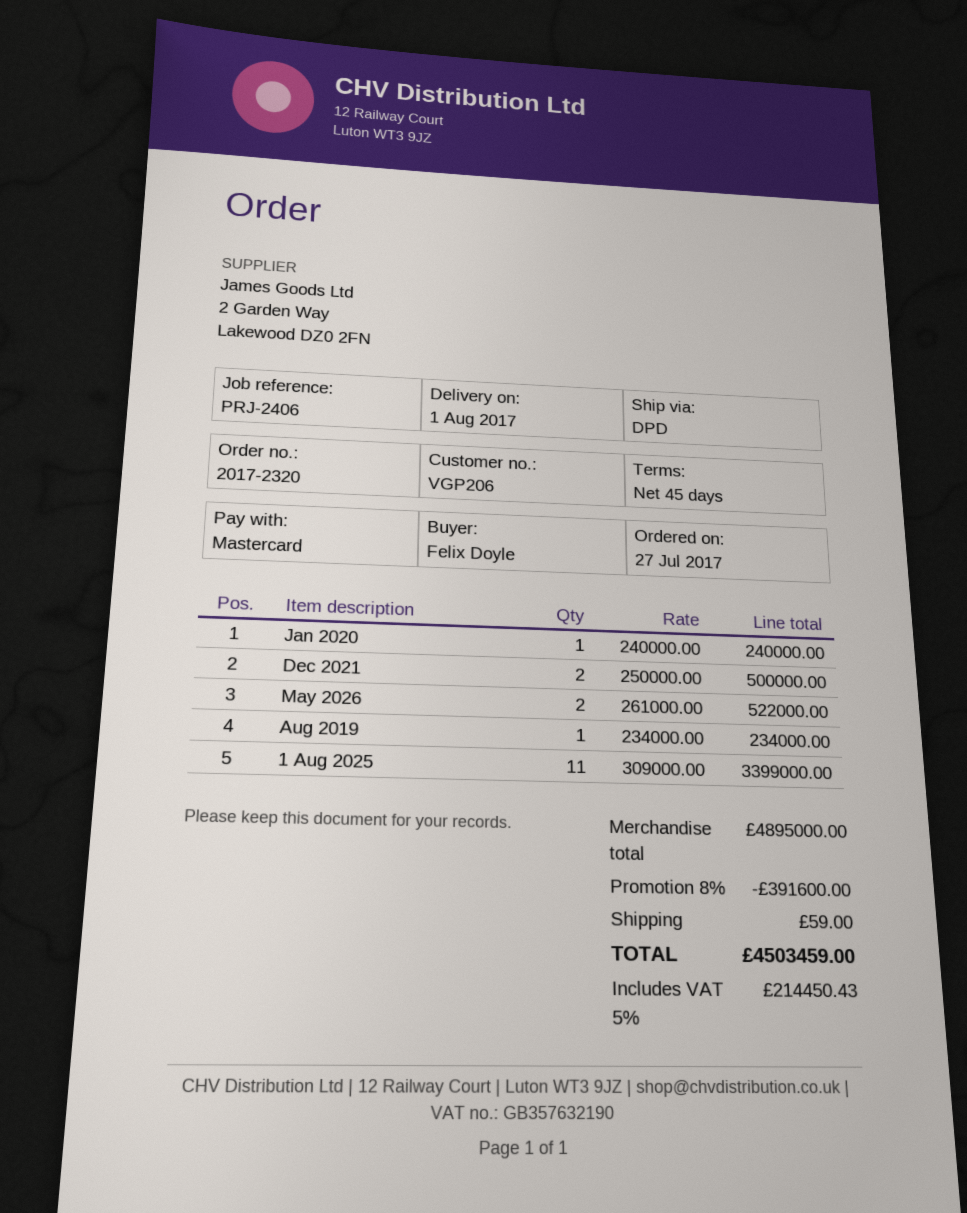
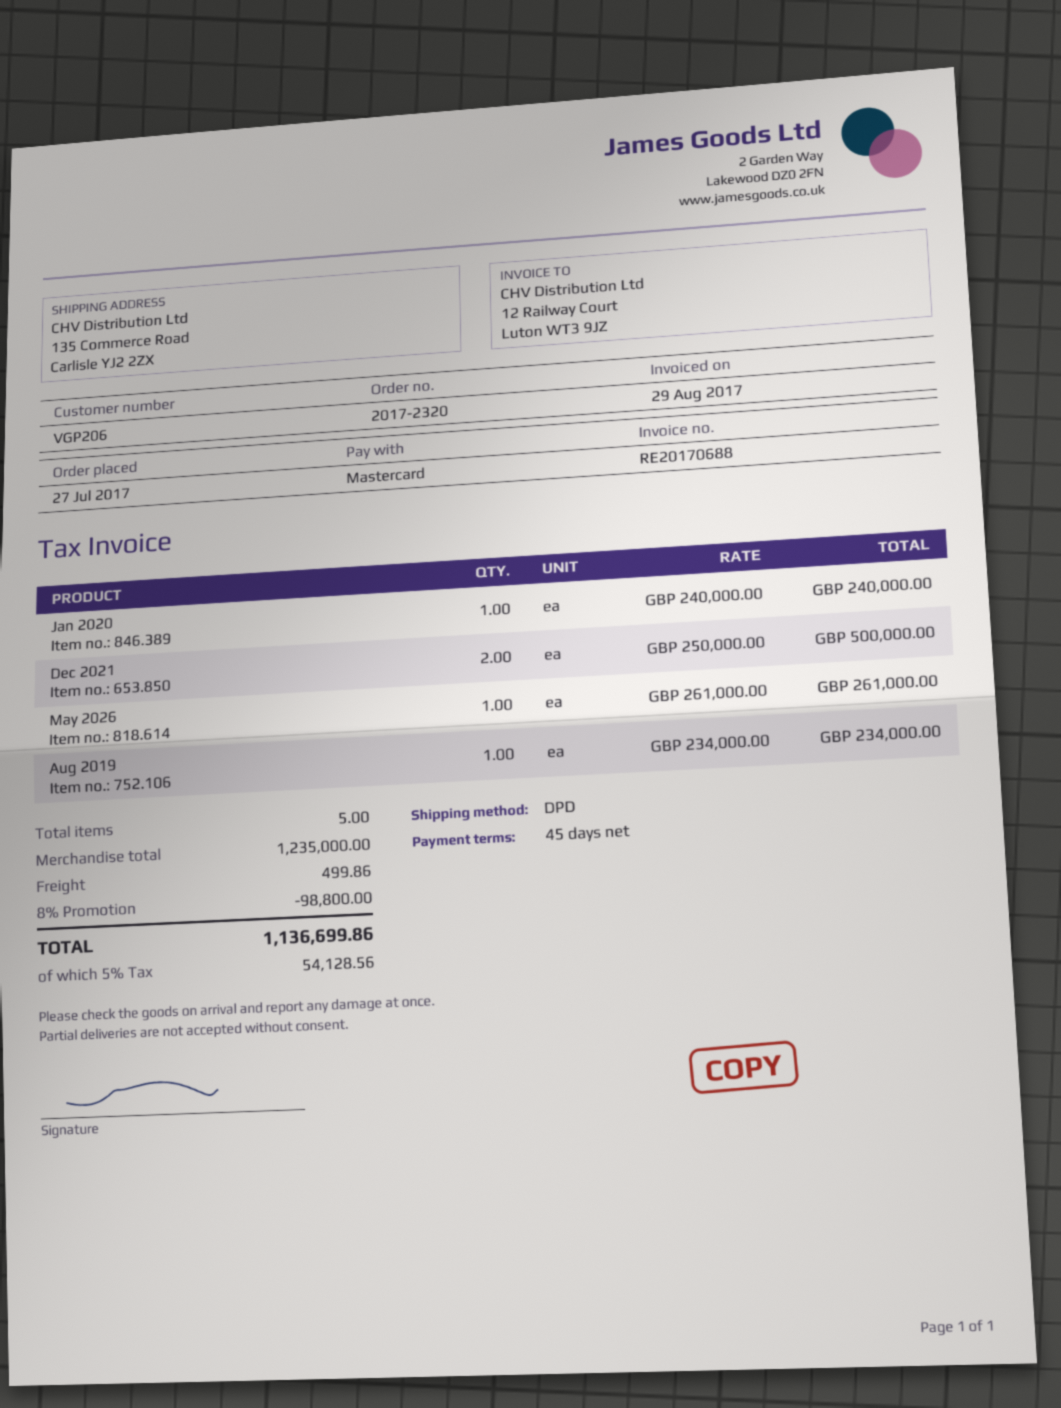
May 2026: 2 x 261000.00 = 522000.00 -> 1 x 261000.00 = 261000.00
1 Aug 2025: 11 x 309000.00 = 3399000.00 -> none
subtotal: 4895000.00 -> 1235000.00
discount: 8% = 391600.00 -> 8% = 98800.00
shipping: 59.00 -> 499.86
tax: 5% = 214450.43 -> 5% = 54128.56
total: 4503459.00 -> 1136699.86

